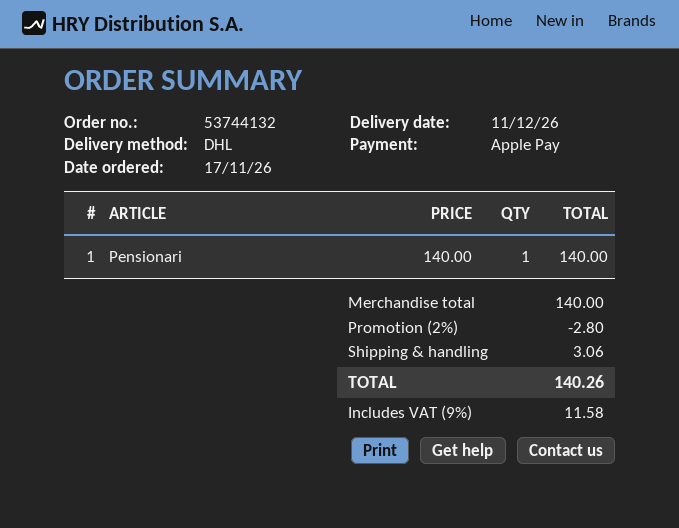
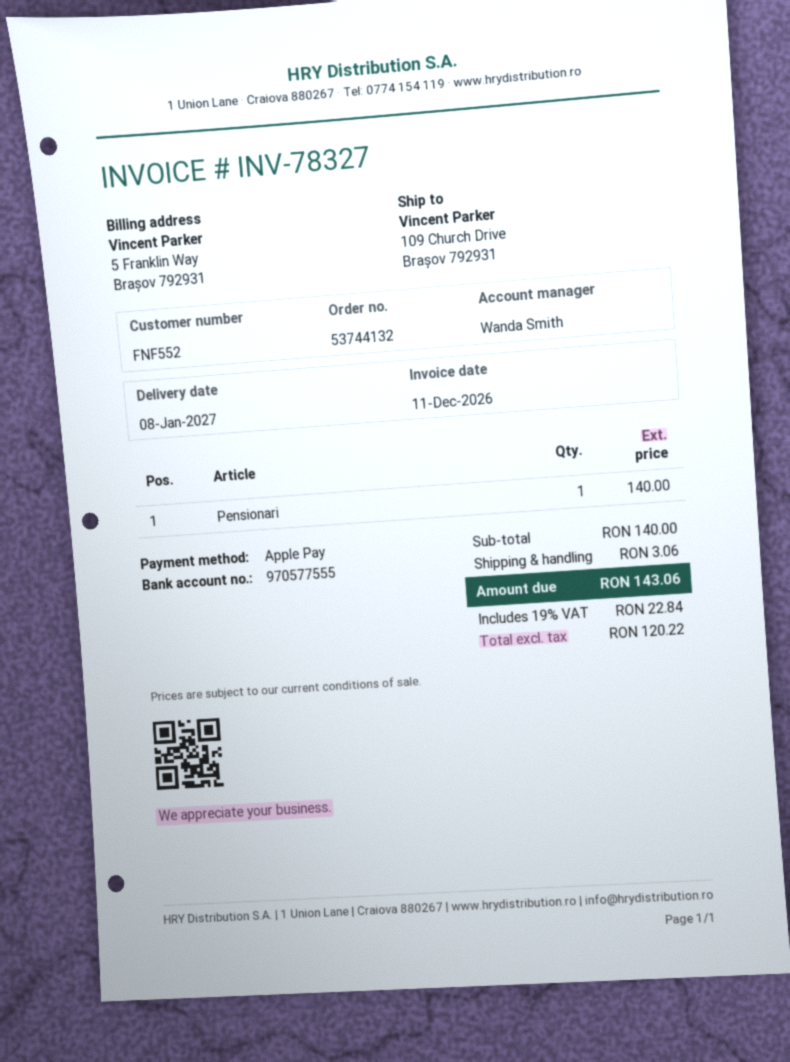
delivery date: 2026-12-11 -> 2027-01-08
discount: 2% = 2.80 -> none
tax: 9% = 11.58 -> 19% = 22.84
total: 140.26 -> 143.06

